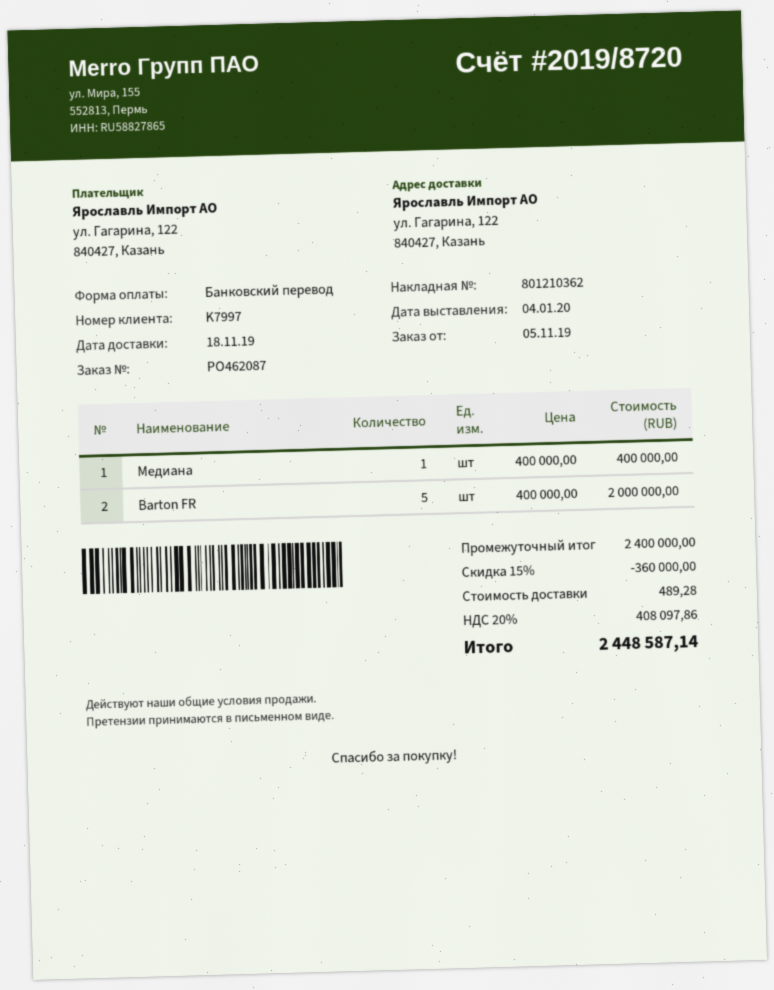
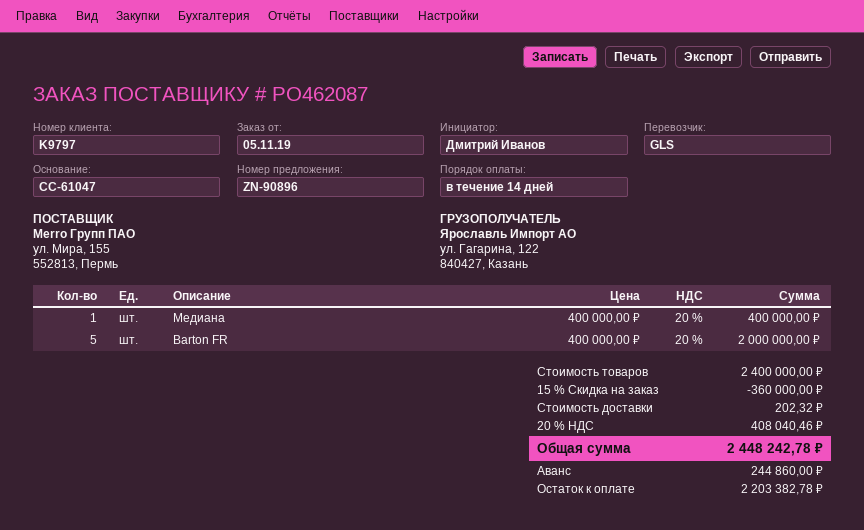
customer number: K7997 -> K9797
shipping: 489.28 -> 202.32
tax: 20% = 408097.86 -> 20% = 408040.46
total: 2448587.14 -> 2448242.78

